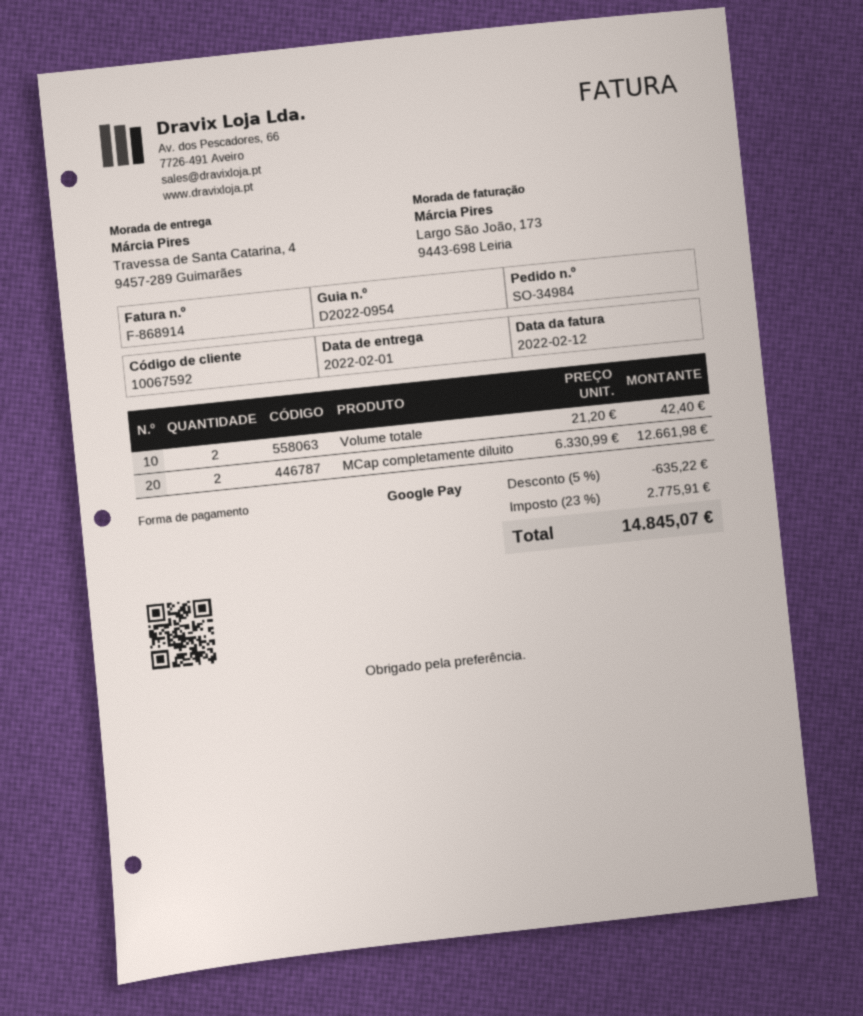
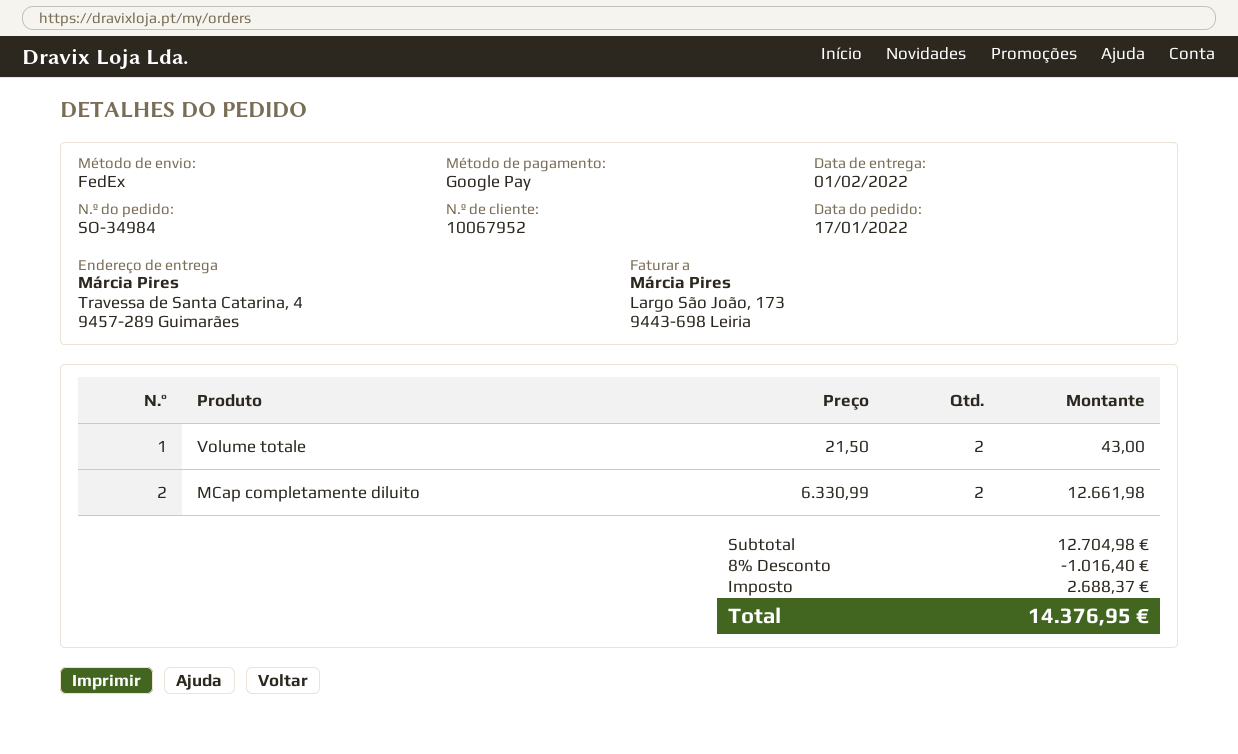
customer number: 10067592 -> 10067952
Volume totale: 2 x 21.20 = 42.40 -> 2 x 21.50 = 43.00
discount: 5% = 635.22 -> 8% = 1016.40
tax: 2775.91 -> 2688.37
total: 14845.07 -> 14376.95

